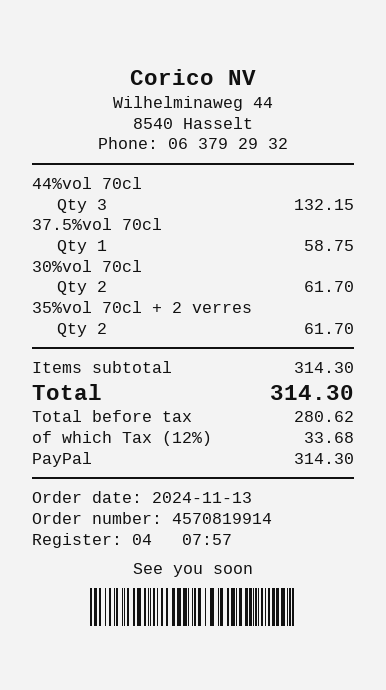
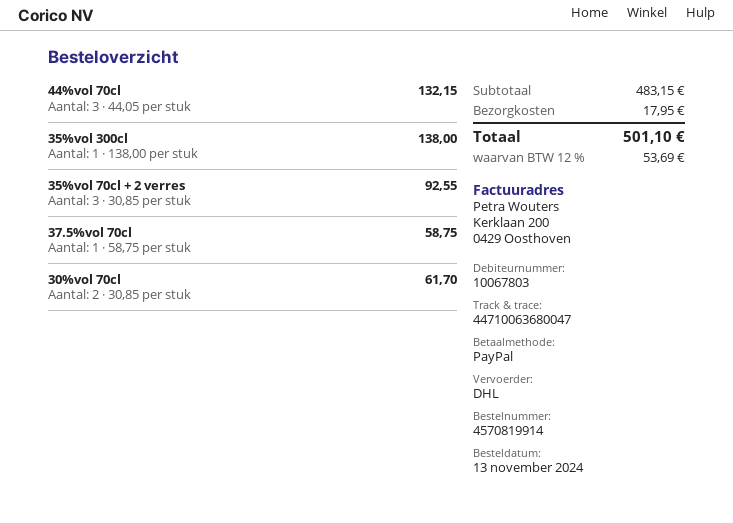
35%vol 70cl + 2 verres: 2 for 61.70 -> 3 for 92.55
35%vol 300cl: none -> 1 for 138.00
subtotal: 314.30 -> 483.15
shipping: none -> 17.95
tax: 12% = 33.68 -> 12% = 53.69
total: 314.30 -> 501.10

